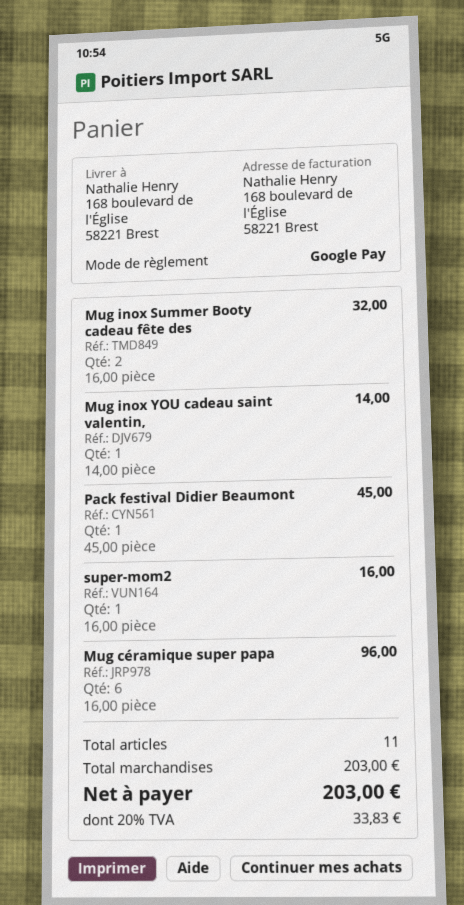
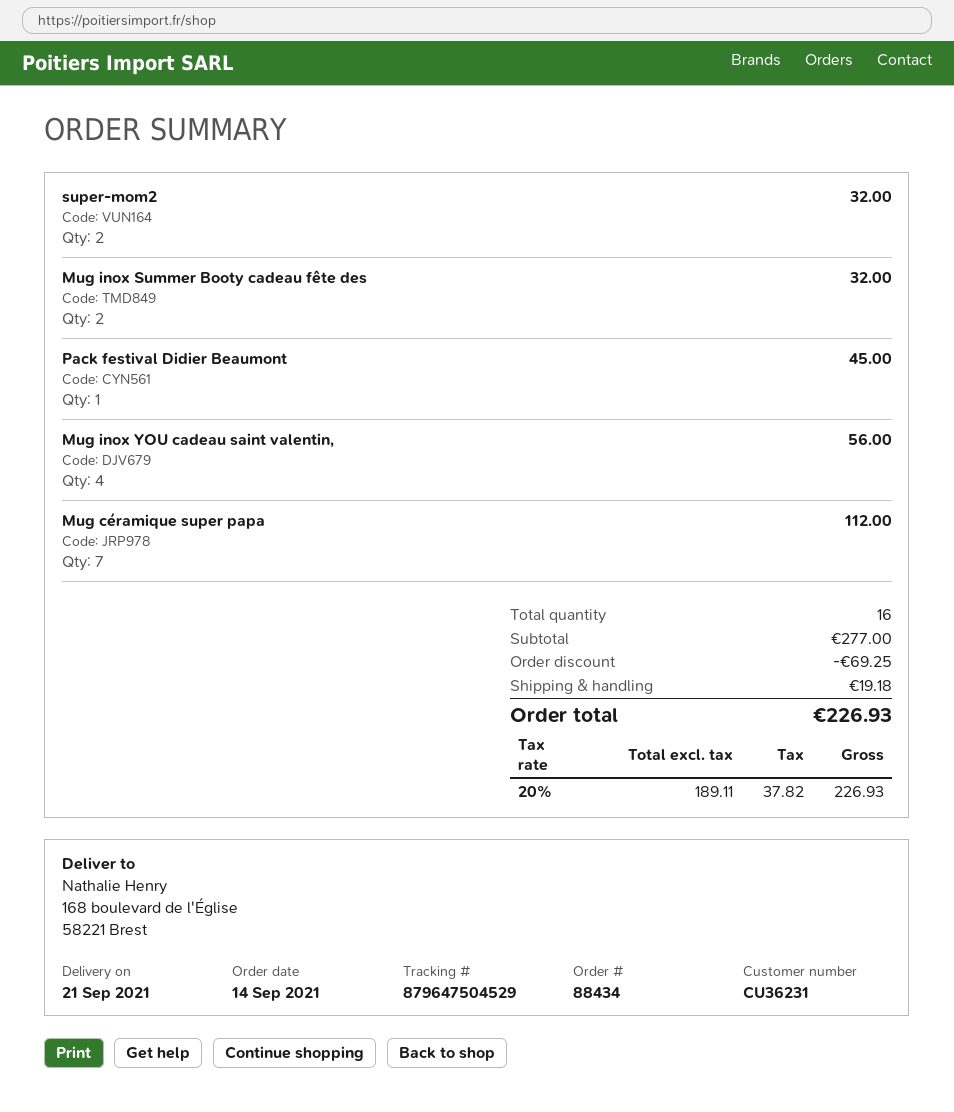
Mug inox YOU cadeau saint valentin,: 1 for 14.00 -> 4 for 56.00
super-mom2: 1 for 16.00 -> 2 for 32.00
Mug céramique super papa: 6 for 96.00 -> 7 for 112.00
total quantity: 11 -> 16
subtotal: 203.00 -> 277.00
discount: none -> 69.25
shipping: none -> 19.18
tax: 20% = 33.83 -> 20% = 37.82
total: 203.00 -> 226.93

